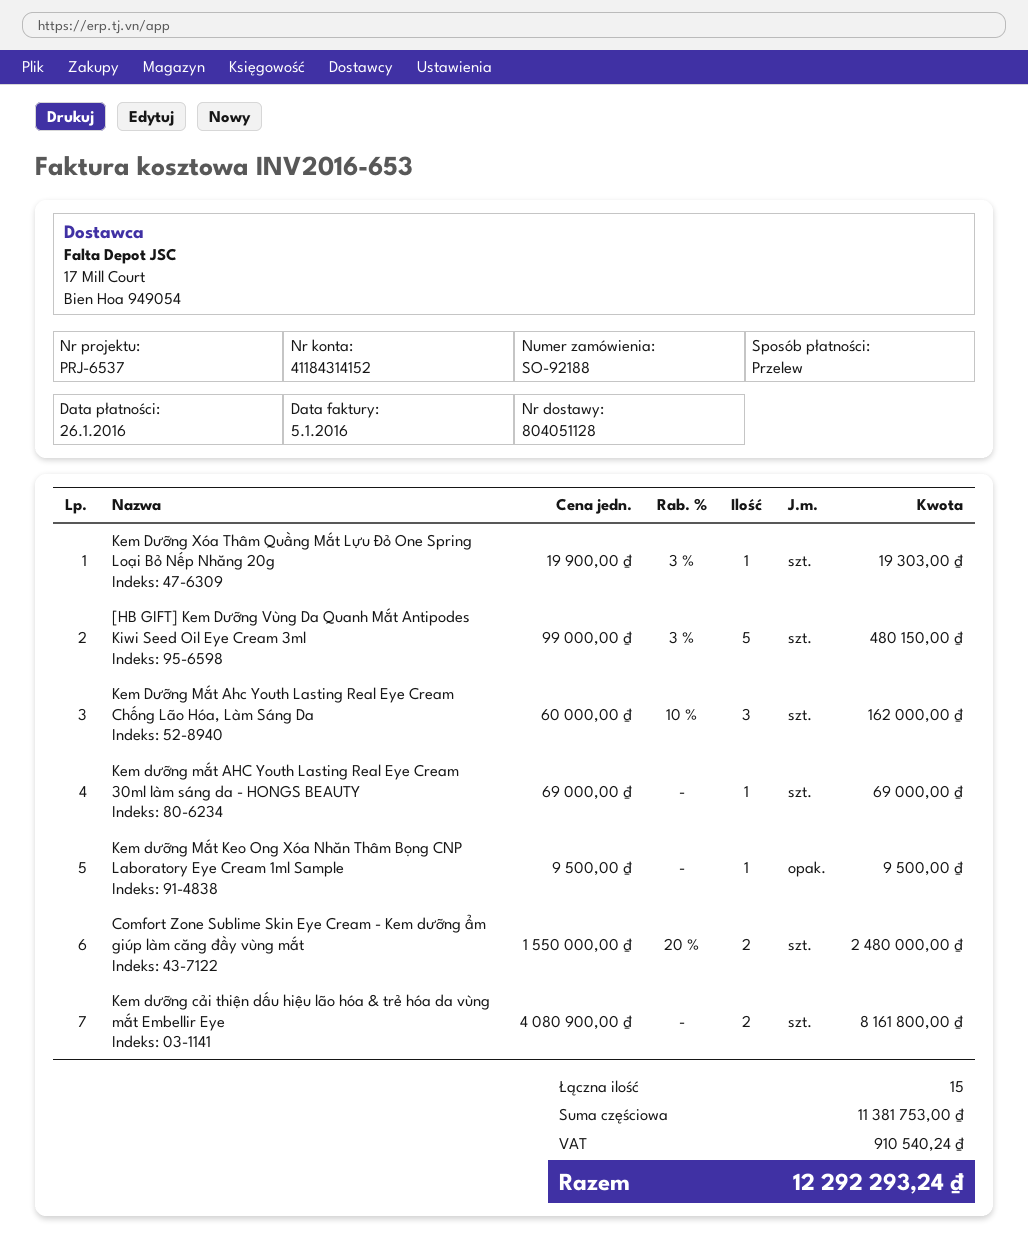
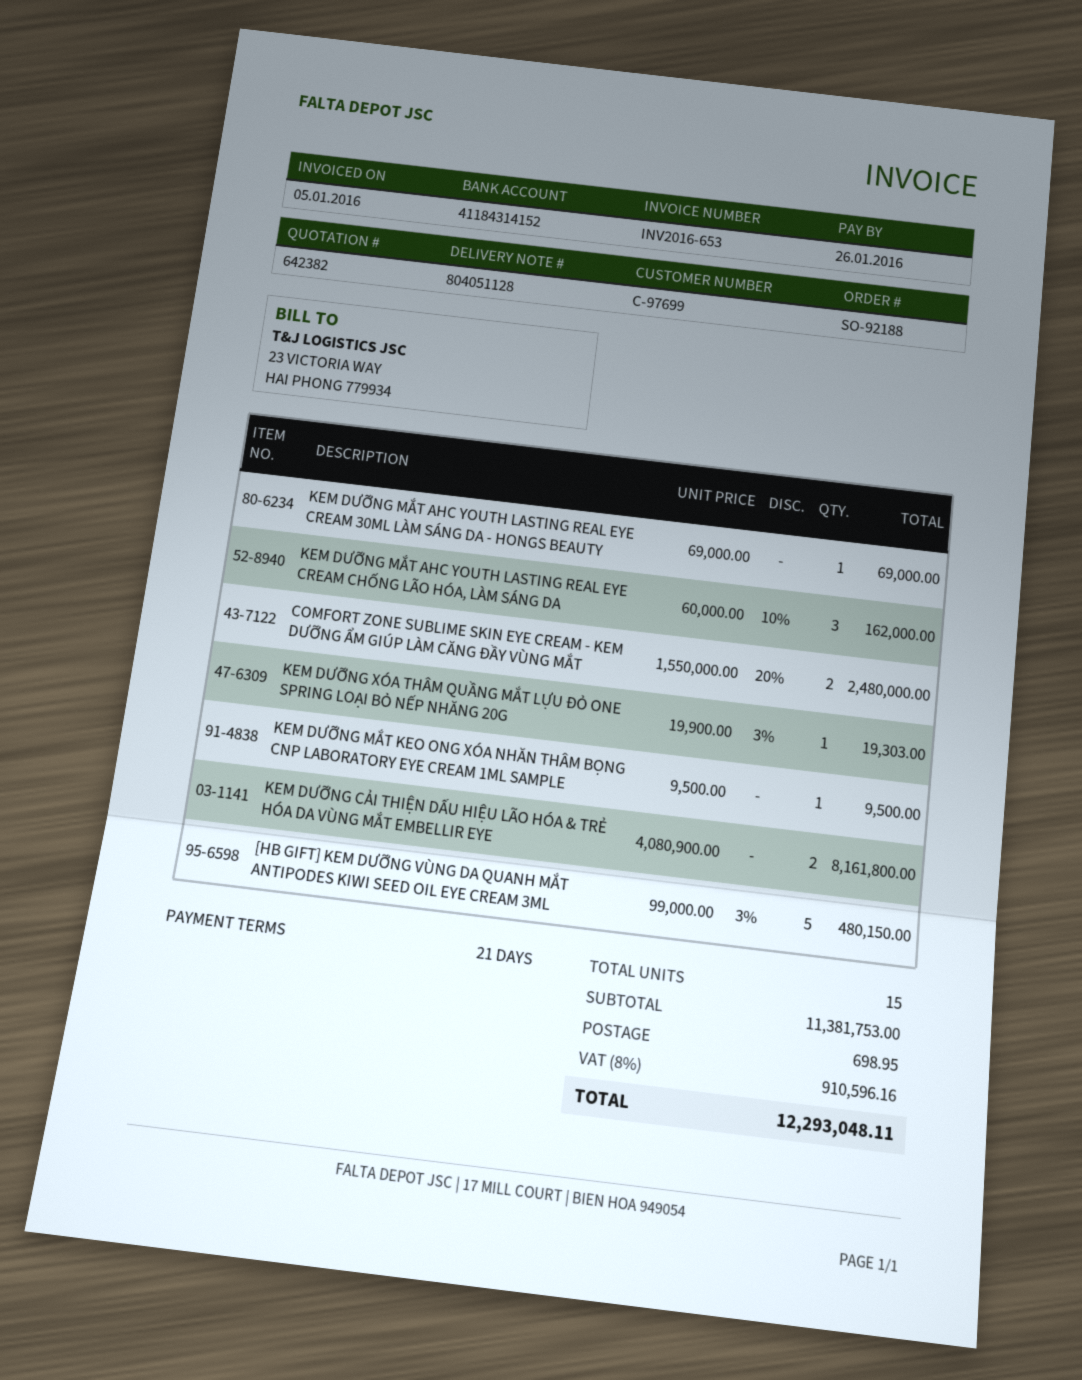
shipping: none -> 698.95
tax: 910540.24 -> 910596.16
total: 12292293.24 -> 12293048.11

